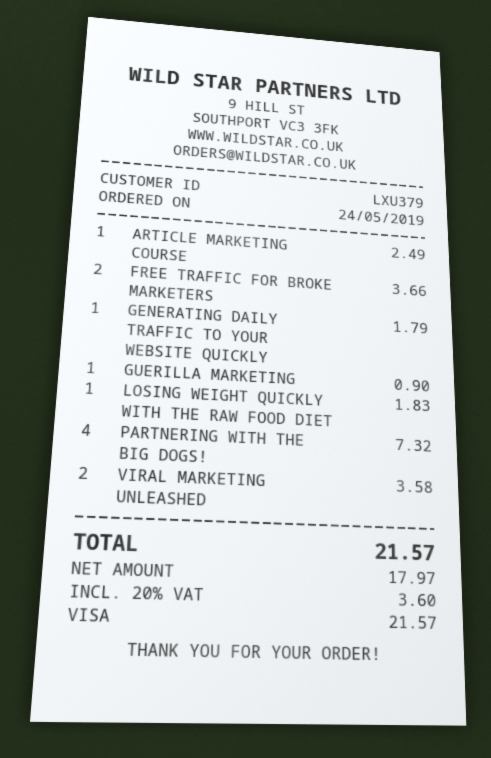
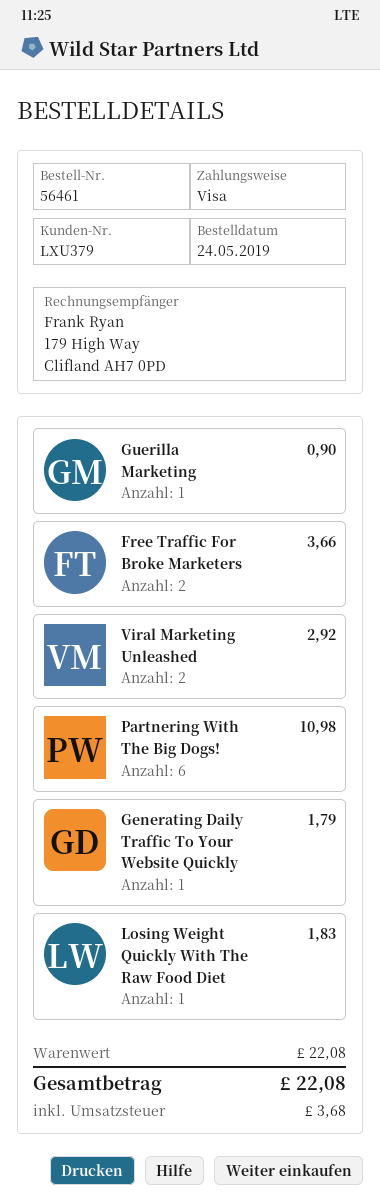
ARTICLE MARKETING COURSE: 1 for 2.49 -> none
PARTNERING WITH THE BIG DOGS!: 4 for 7.32 -> 6 for 10.98
VIRAL MARKETING UNLEASHED: 2 for 3.58 -> 2 for 2.92
tax: 3.60 -> 3.68
total: 21.57 -> 22.08

